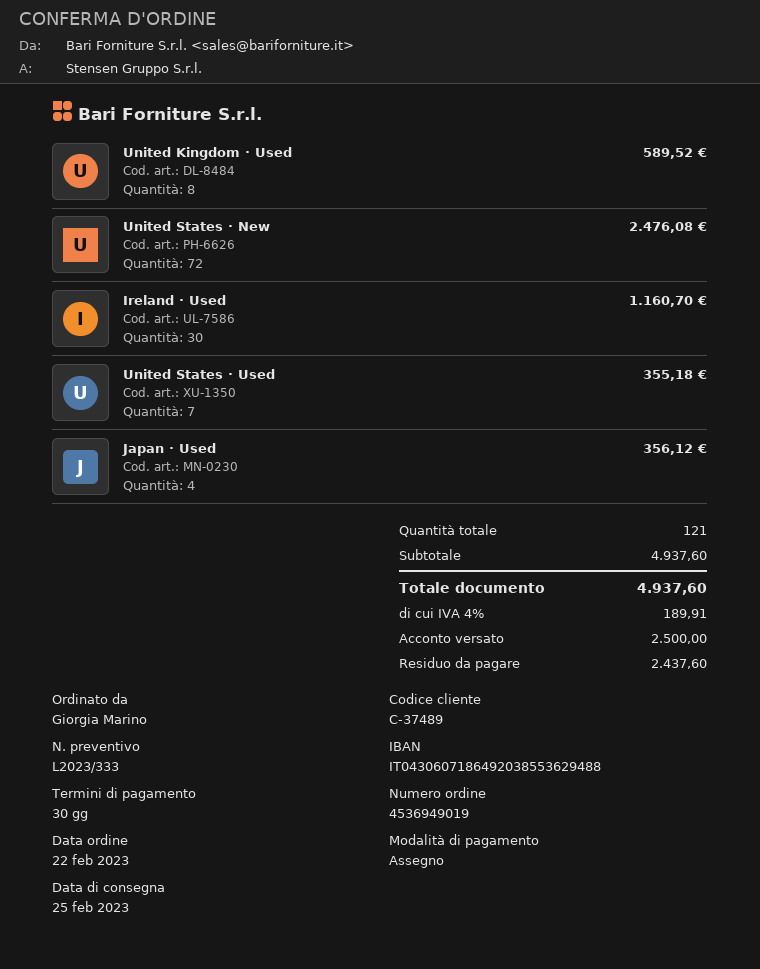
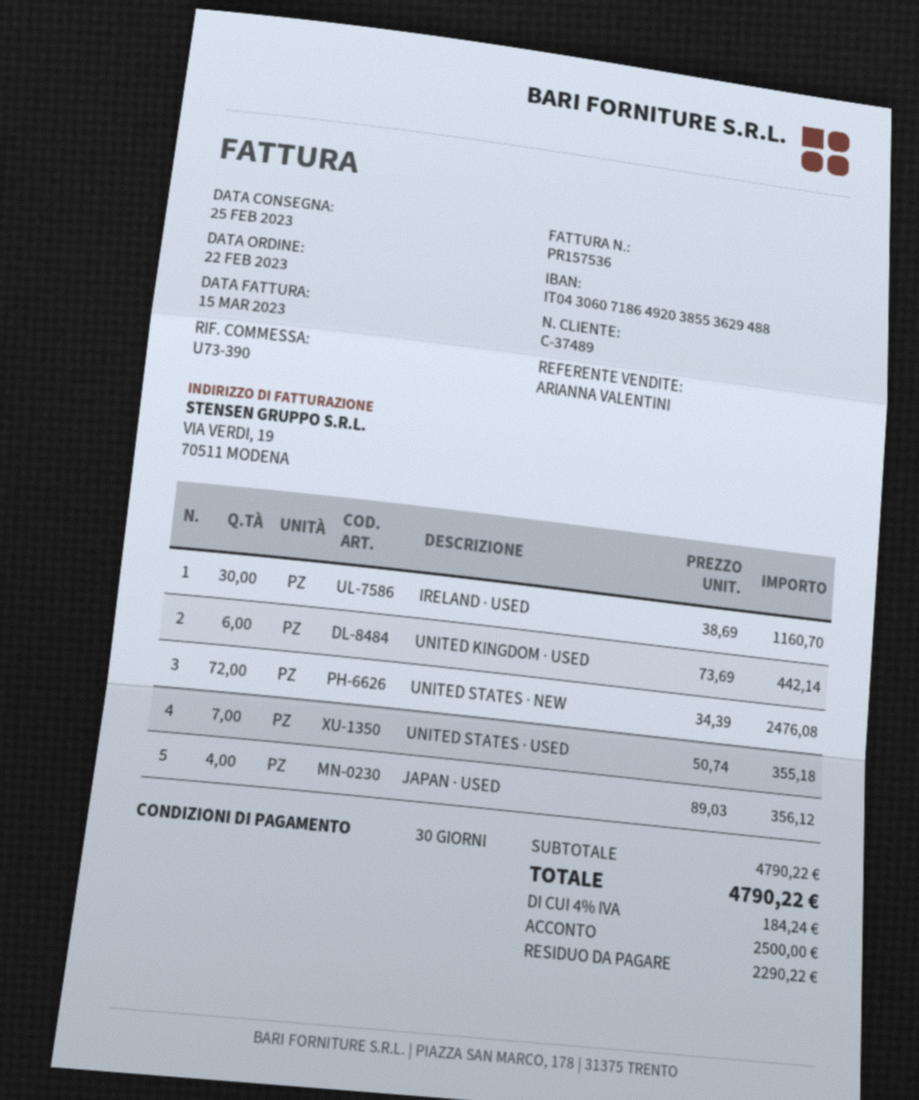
United Kingdom · Used: 8 for 589.52 -> 6 for 442.14
subtotal: 4937.60 -> 4790.22
tax: 4% = 189.91 -> 4% = 184.24
total: 4937.60 -> 4790.22
balance: 2437.60 -> 2290.22

